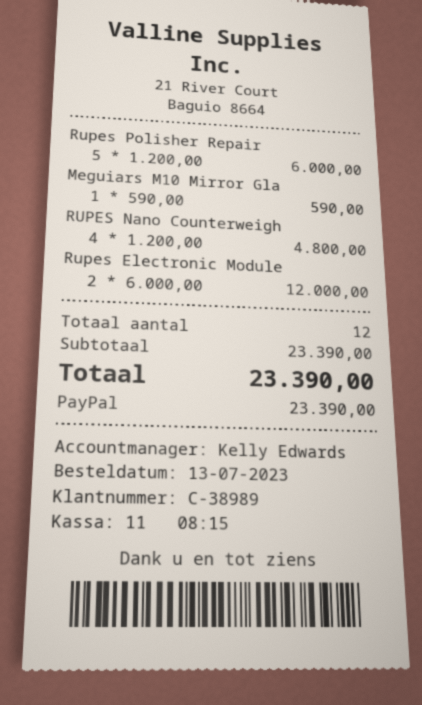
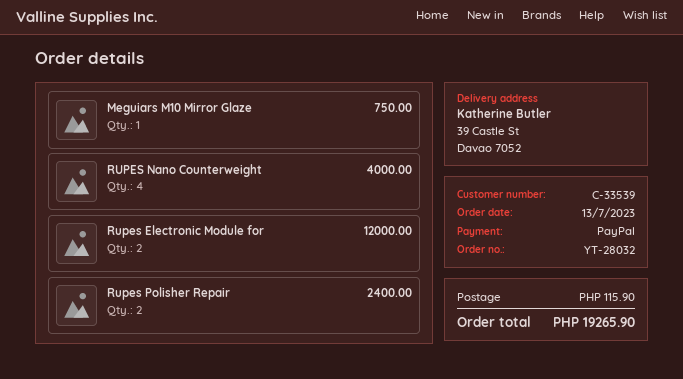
customer number: C-38989 -> C-33539
Rupes Polisher Repair: 5 for 6000.00 -> 2 for 2400.00
Meguiars M10 Mirror Gla: 1 for 590.00 -> 1 for 750.00
RUPES Nano Counterweigh: 4 for 4800.00 -> 4 for 4000.00
shipping: none -> 115.90
total: 23390.00 -> 19265.90

